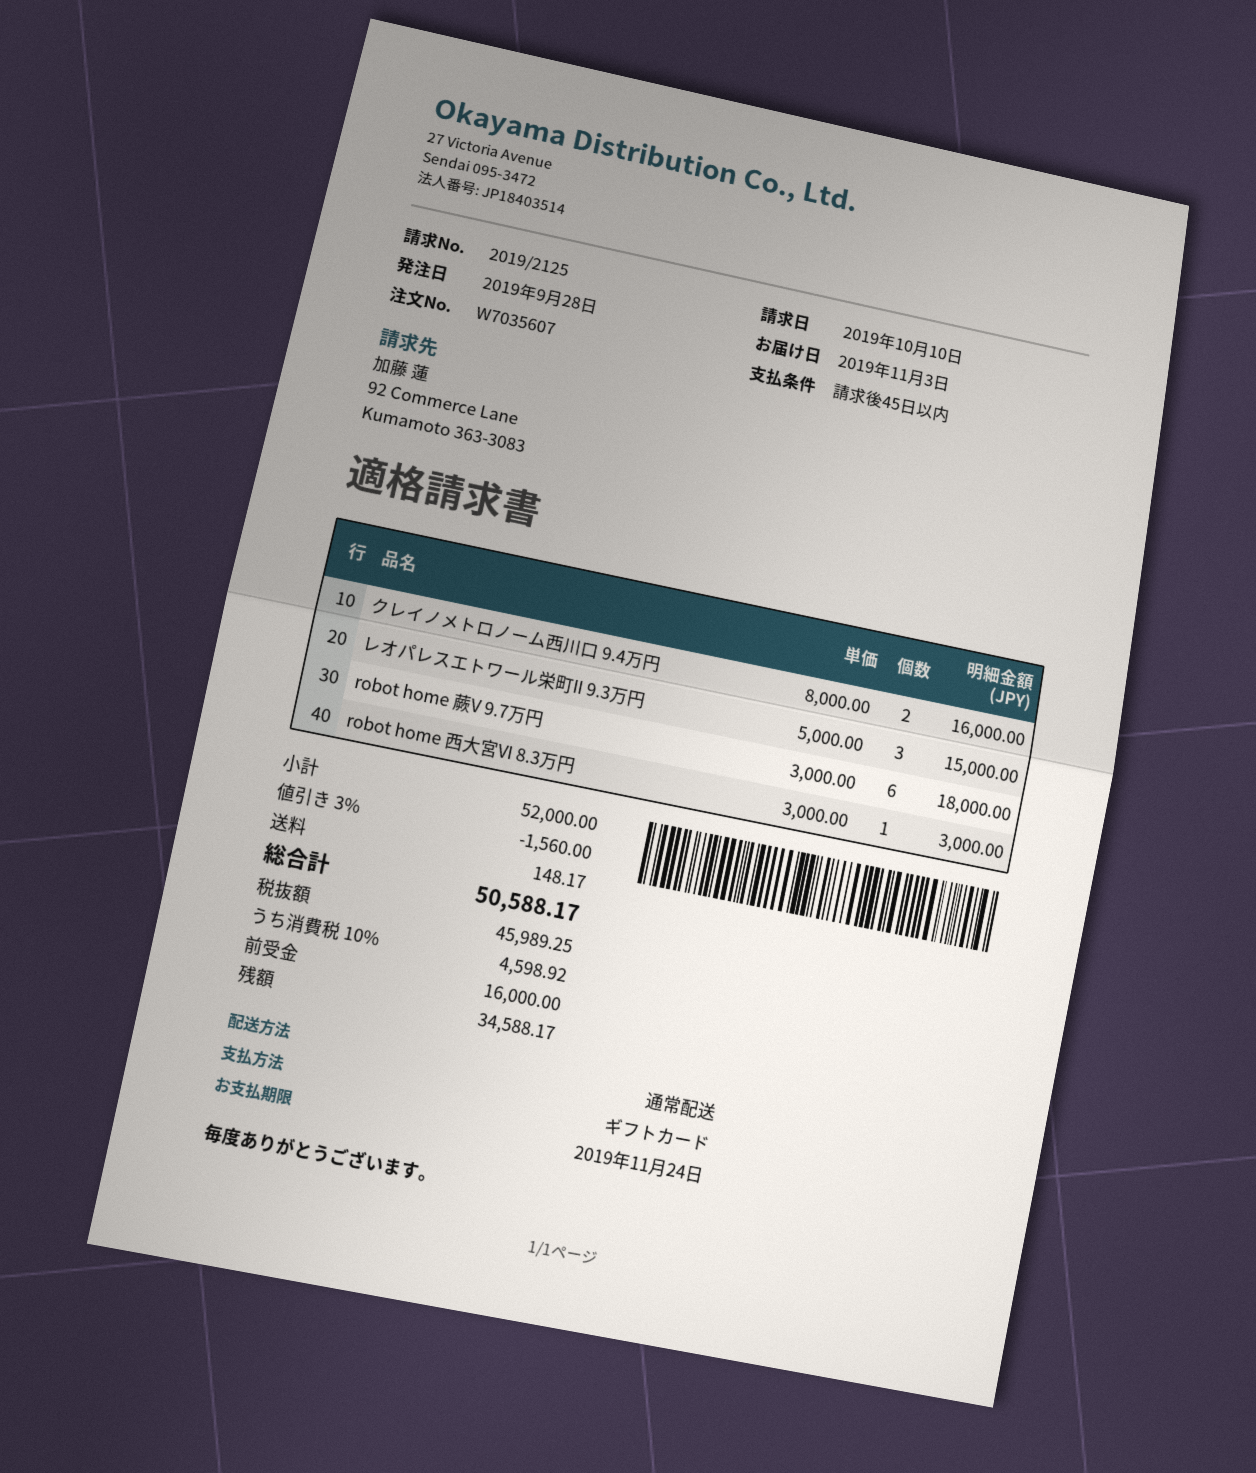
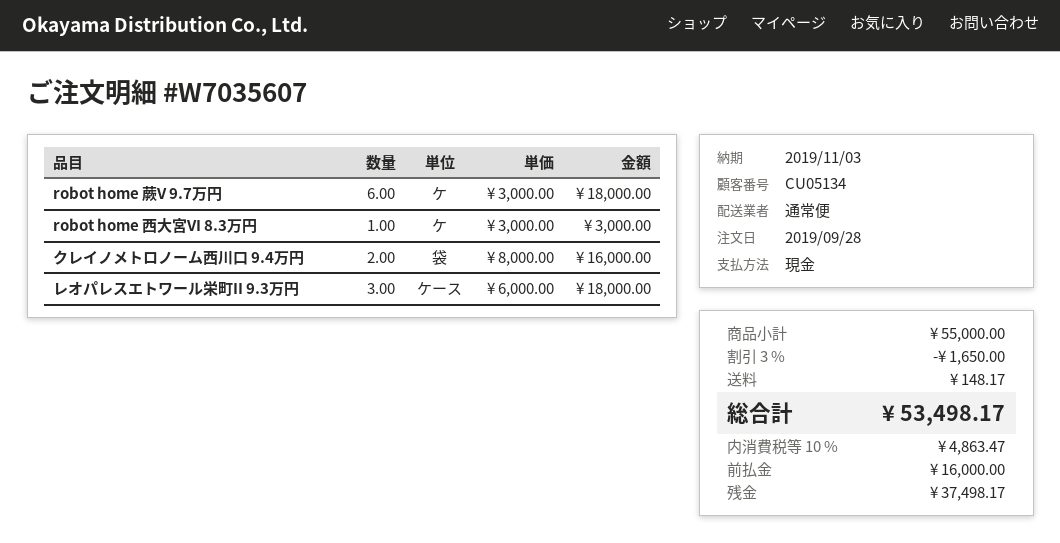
payment method: gift card -> cash
レオパレスエトワール栄町II 9.3万円: 3 x 5000.00 = 15000.00 -> 3 x 6000.00 = 18000.00
subtotal: 52000.00 -> 55000.00
discount: 3% = 1560.00 -> 3% = 1650.00
tax: 10% = 4598.92 -> 10% = 4863.47
total: 50588.17 -> 53498.17
balance: 34588.17 -> 37498.17

